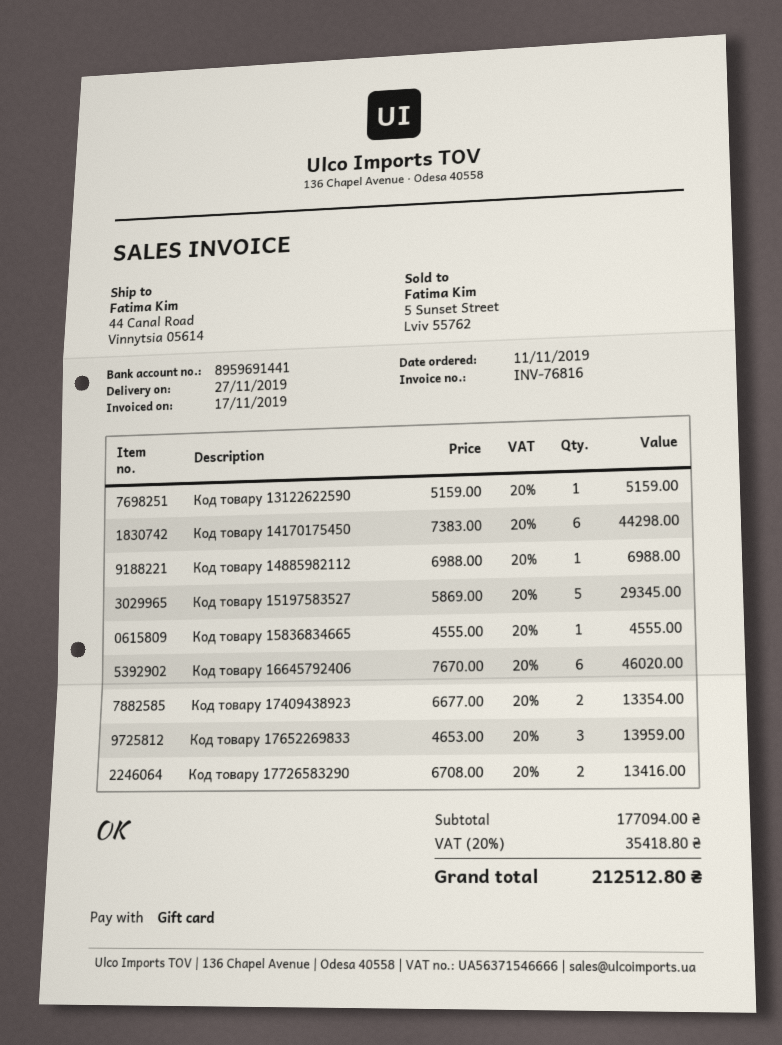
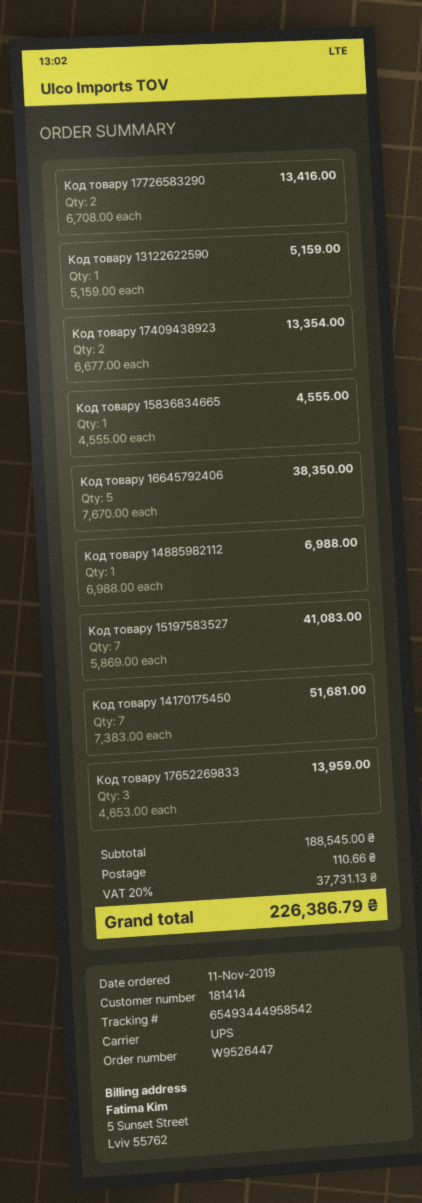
Код товару 14170175450: 6 x 7383.00 = 44298.00 -> 7 x 7383.00 = 51681.00
Код товару 15197583527: 5 x 5869.00 = 29345.00 -> 7 x 5869.00 = 41083.00
Код товару 16645792406: 6 x 7670.00 = 46020.00 -> 5 x 7670.00 = 38350.00
subtotal: 177094.00 -> 188545.00
shipping: none -> 110.66
tax: 20% = 35418.80 -> 20% = 37731.13
total: 212512.80 -> 226386.79

